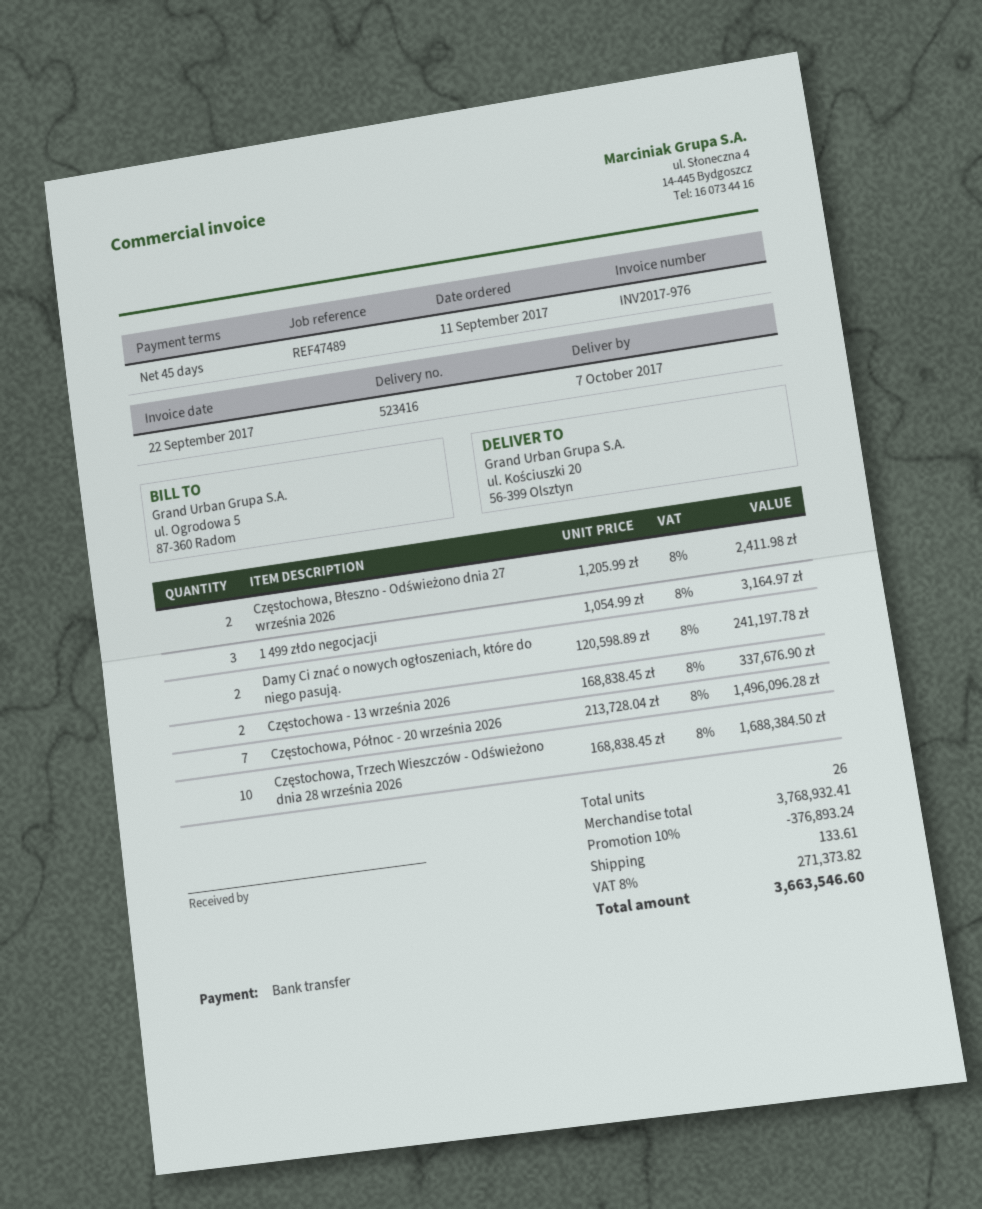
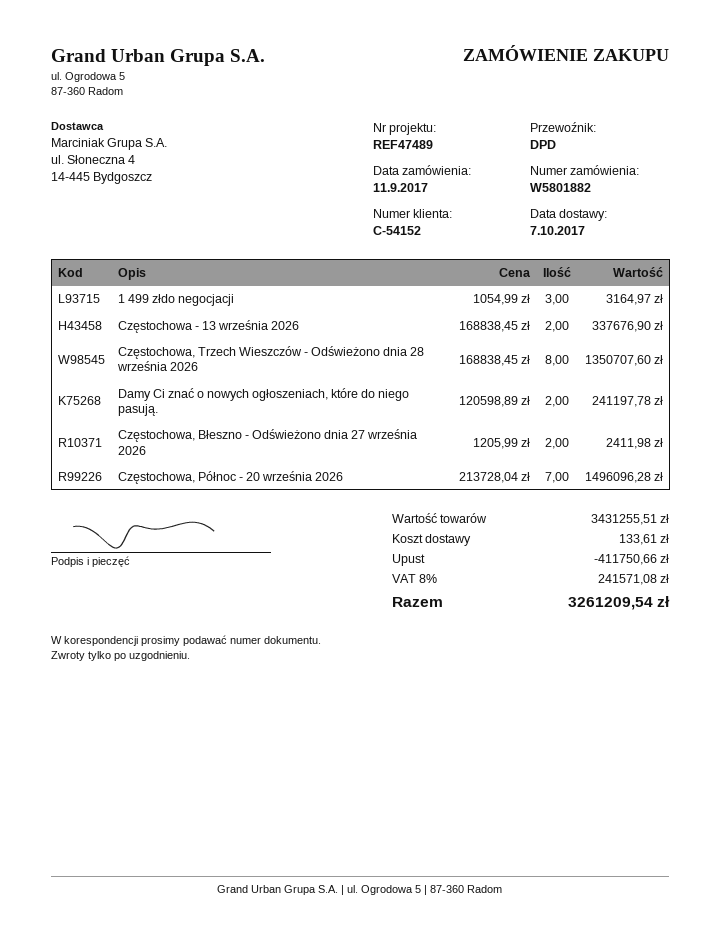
Częstochowa, Trzech Wieszczów - Odświeżono dnia 28 września 2026: 10 x 168838.45 = 1688384.50 -> 8 x 168838.45 = 1350707.60
subtotal: 3768932.41 -> 3431255.51
discount: 376893.24 -> 411750.66
tax: 8% = 271373.82 -> 8% = 241571.08
total: 3663546.60 -> 3261209.54

